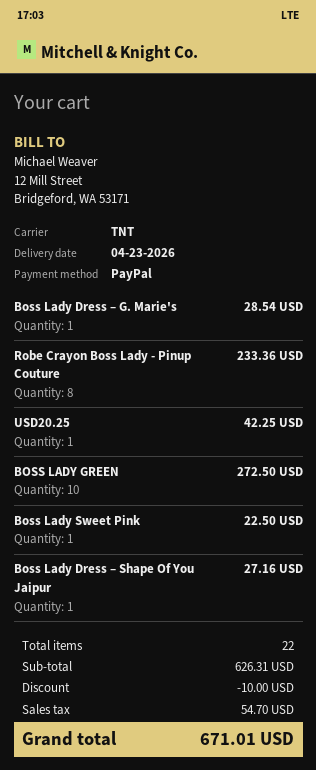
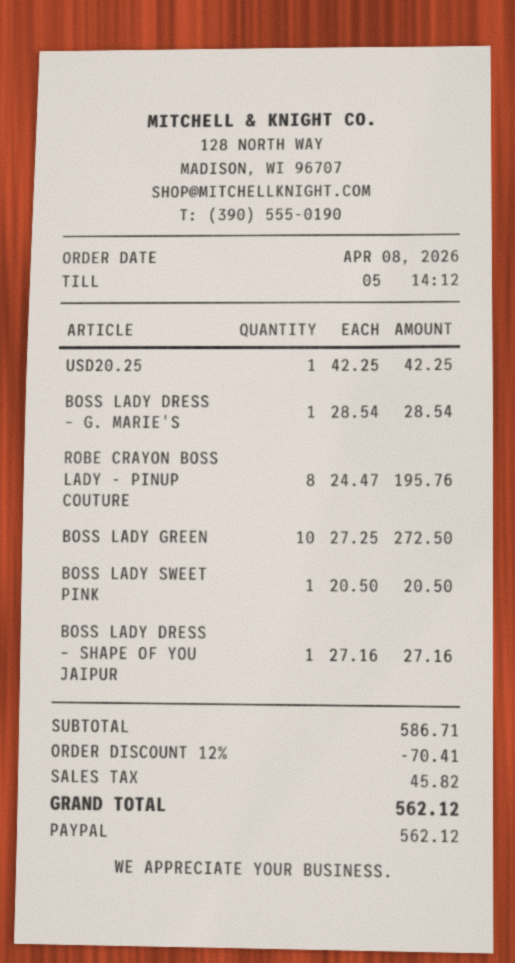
Robe Crayon Boss Lady - Pinup Couture: 8 for 233.36 -> 8 for 195.76
Boss Lady Sweet Pink: 1 for 22.50 -> 1 for 20.50
subtotal: 626.31 -> 586.71
discount: 10.00 -> 70.41
tax: 54.70 -> 45.82
total: 671.01 -> 562.12

